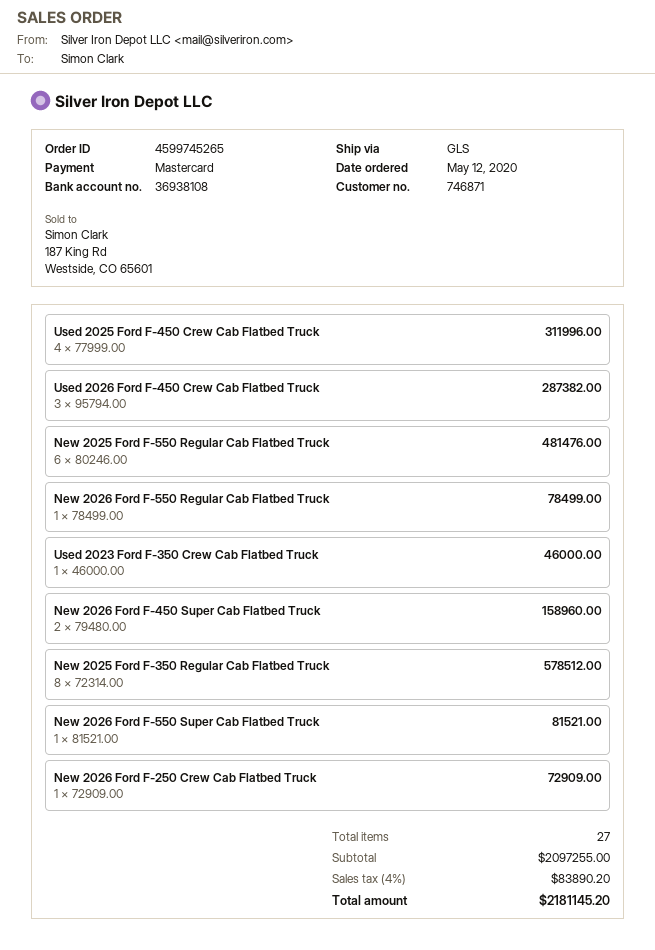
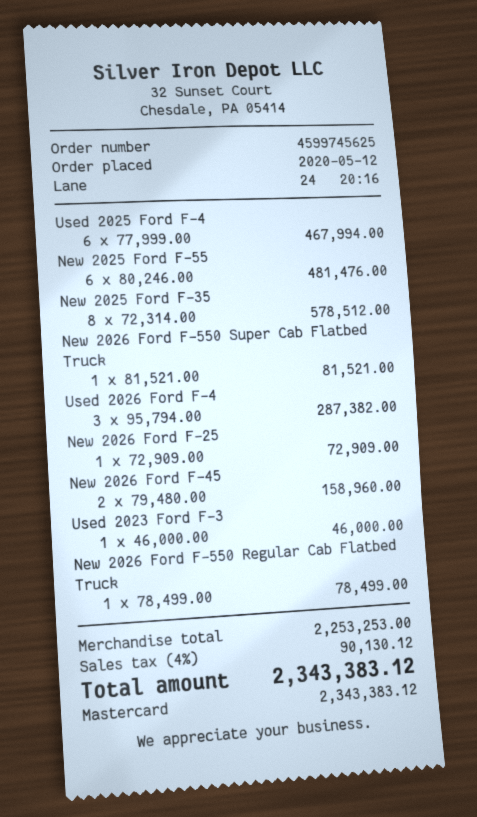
order number: 4599745265 -> 4599745625
Used 2025 Ford F-450 Crew Cab Flatbed Truck: 4 x 77999.00 = 311996.00 -> 6 x 77999.00 = 467994.00
subtotal: 2097255.00 -> 2253253.00
tax: 4% = 83890.20 -> 4% = 90130.12
total: 2181145.20 -> 2343383.12

